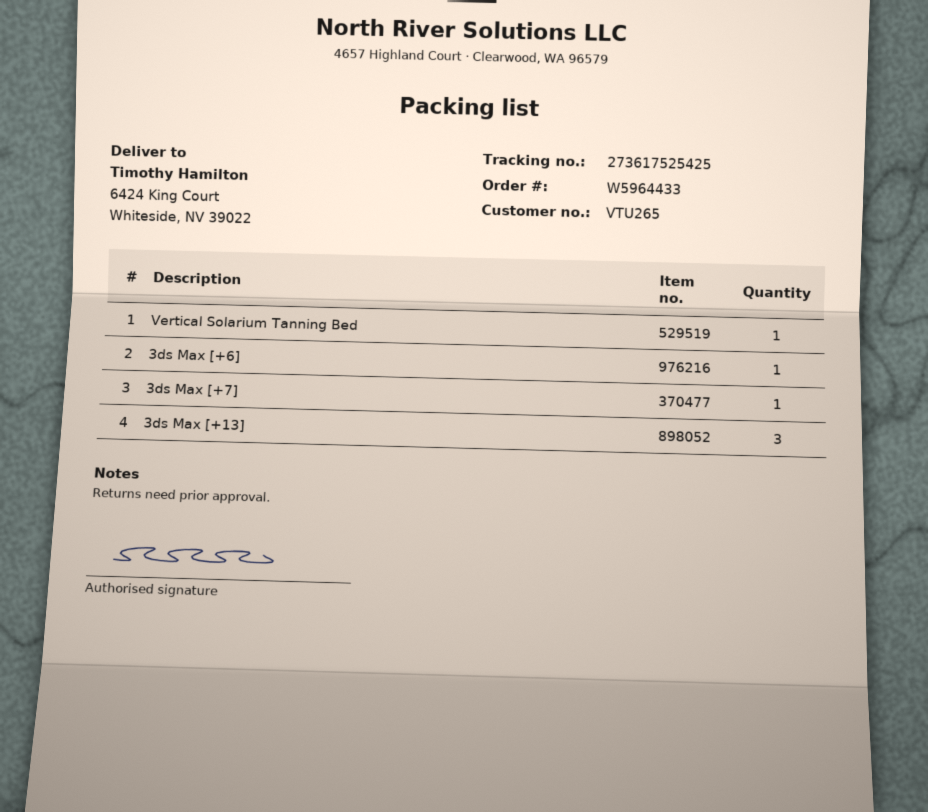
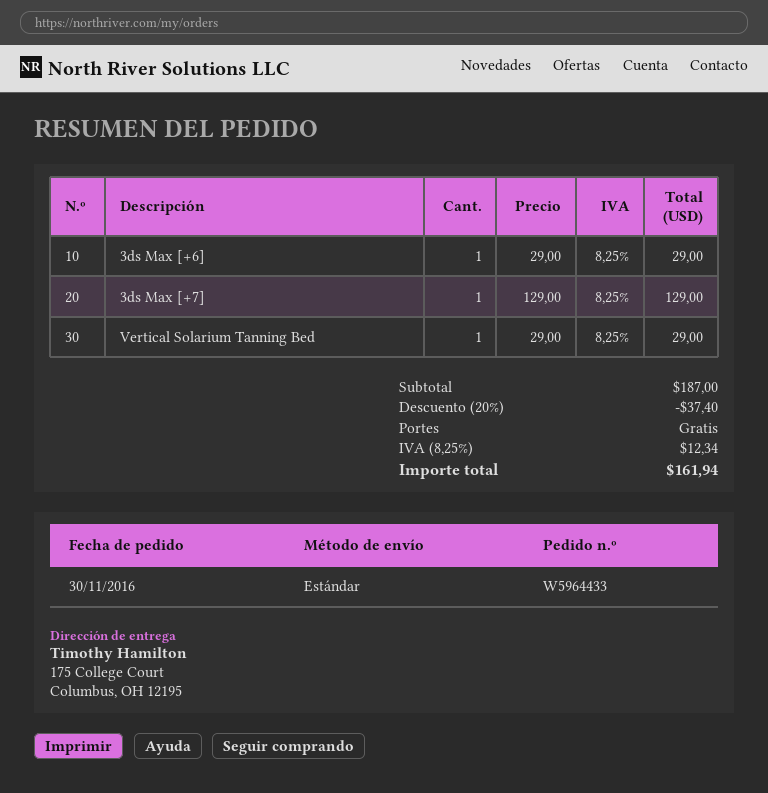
ship to: 6424 King Court, Whiteside, NV 39022 -> 175 College Court, Columbus, OH 12195
3ds Max [+13]: 3 -> none

